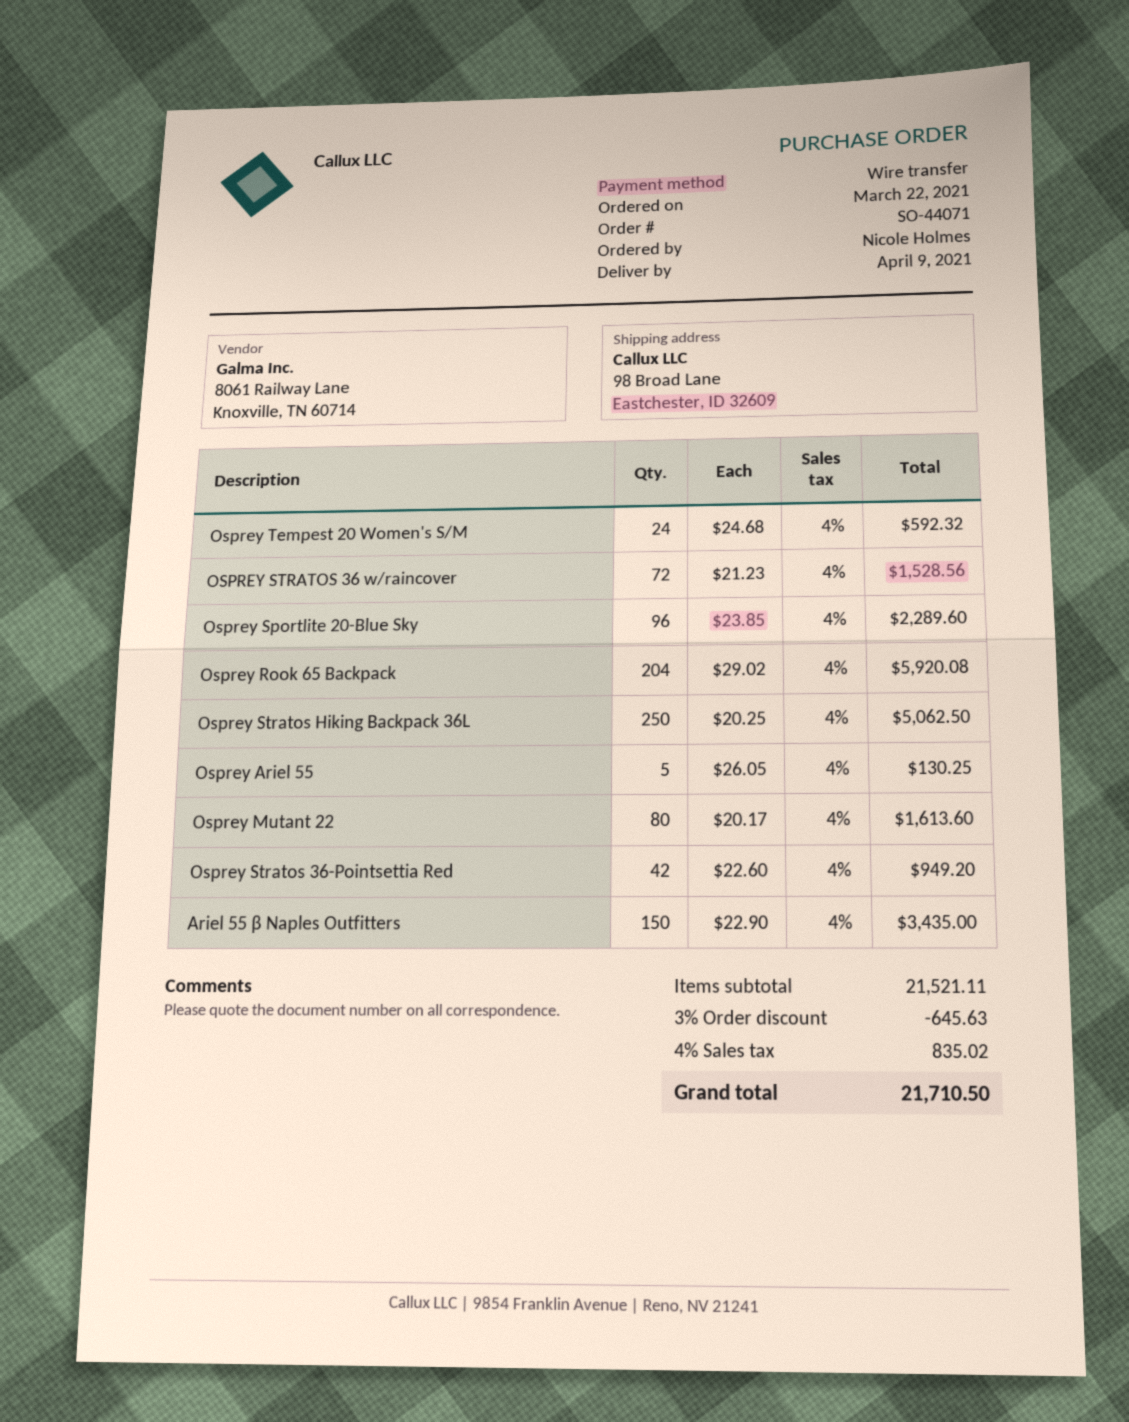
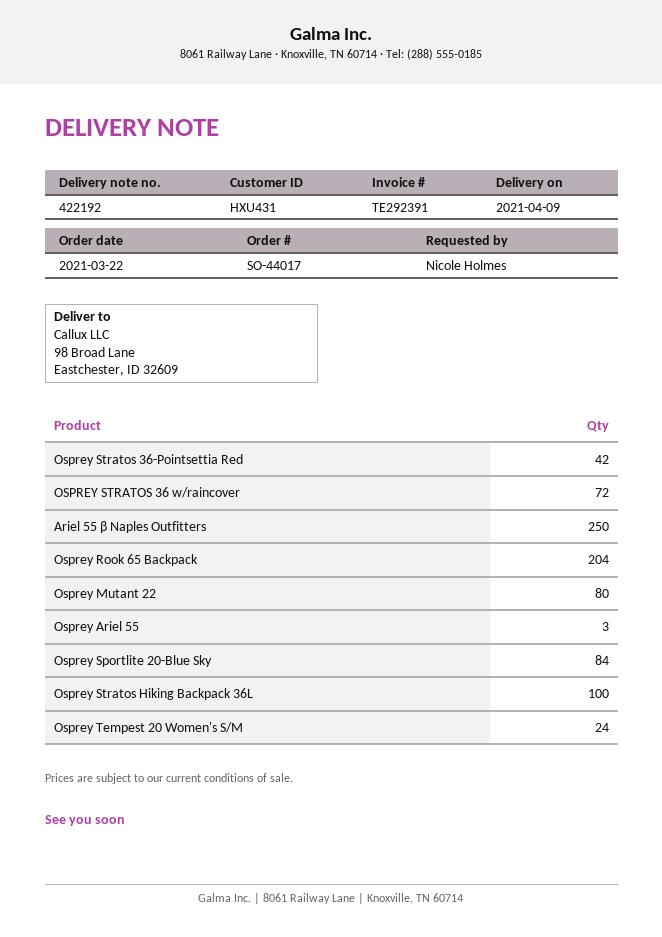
order number: SO-44071 -> SO-44017
Osprey Sportlite 20-Blue Sky: 96 -> 84
Osprey Stratos Hiking Backpack 36L: 250 -> 100
Osprey Ariel 55: 5 -> 3
Ariel 55 β Naples Outfitters: 150 -> 250

